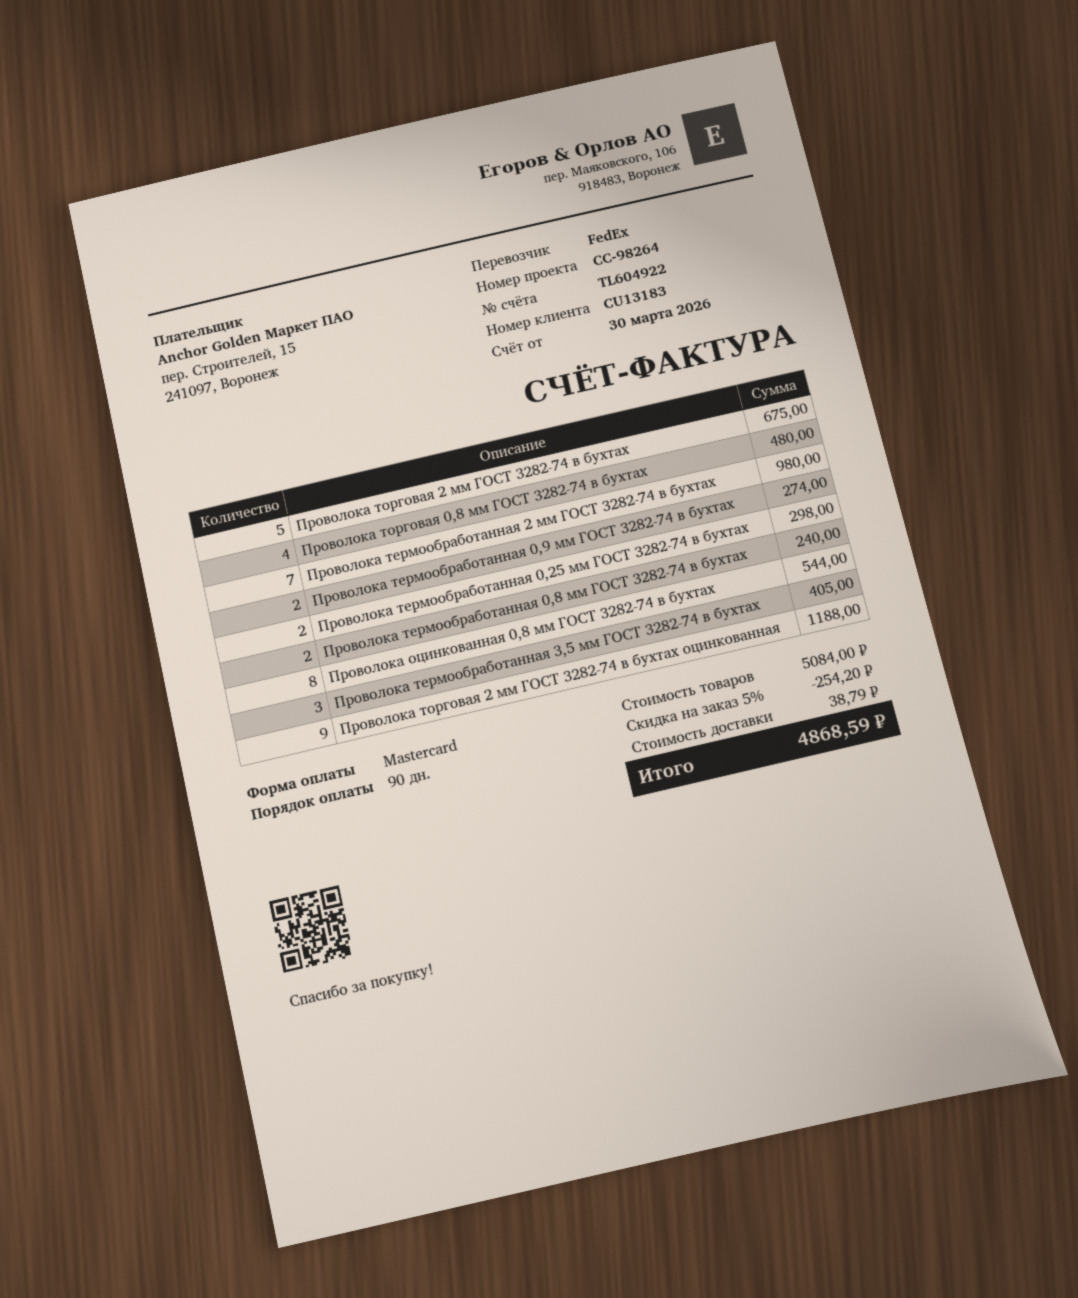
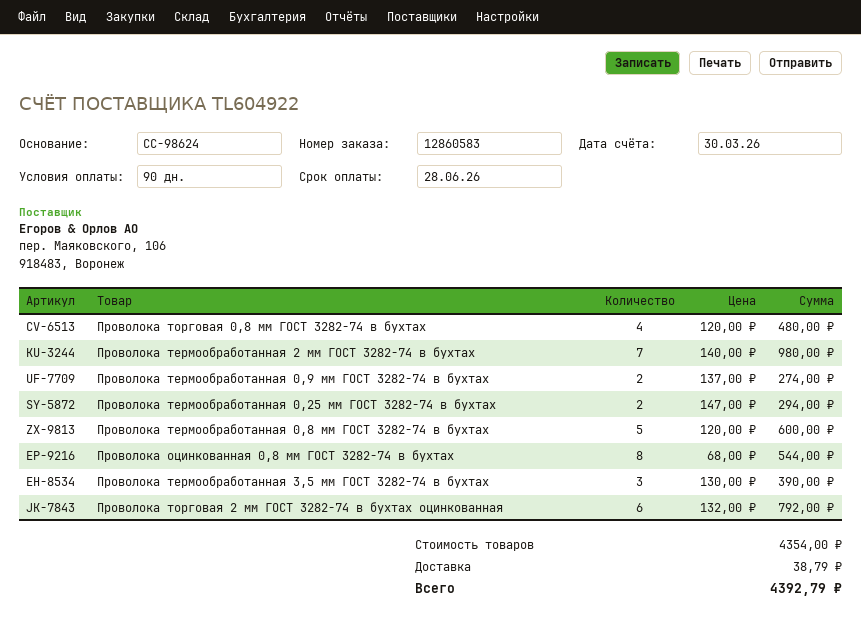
reference: CC-98264 -> CC-98624
Проволока торговая 2 мм ГОСТ 3282-74 в бухтах: 5 for 675.00 -> none
Проволока термообработанная 0,25 мм ГОСТ 3282-74 в бухтах: 2 for 298.00 -> 2 for 294.00
Проволока термообработанная 0,8 мм ГОСТ 3282-74 в бухтах: 2 for 240.00 -> 5 for 600.00
Проволока термообработанная 3,5 мм ГОСТ 3282-74 в бухтах: 3 for 405.00 -> 3 for 390.00
Проволока торговая 2 мм ГОСТ 3282-74 в бухтах оцинкованная: 9 for 1188.00 -> 6 for 792.00
subtotal: 5084.00 -> 4354.00
discount: 5% = 254.20 -> none
total: 4868.59 -> 4392.79

